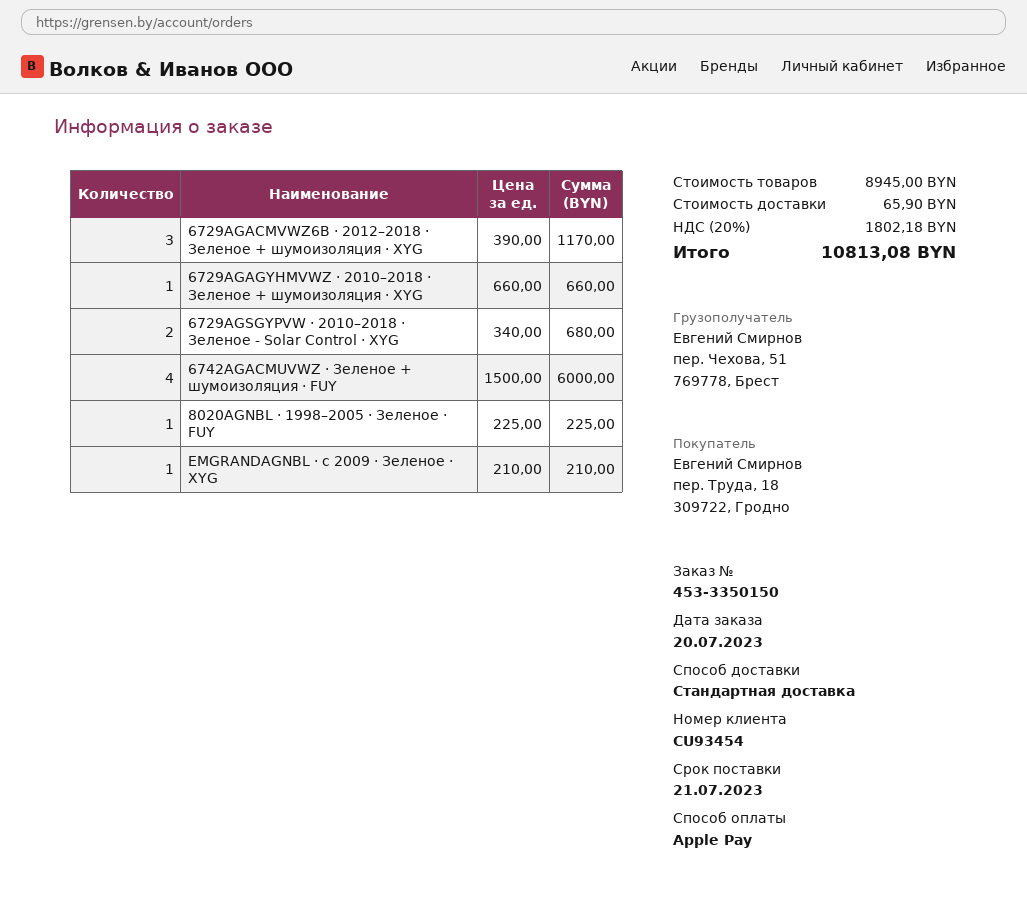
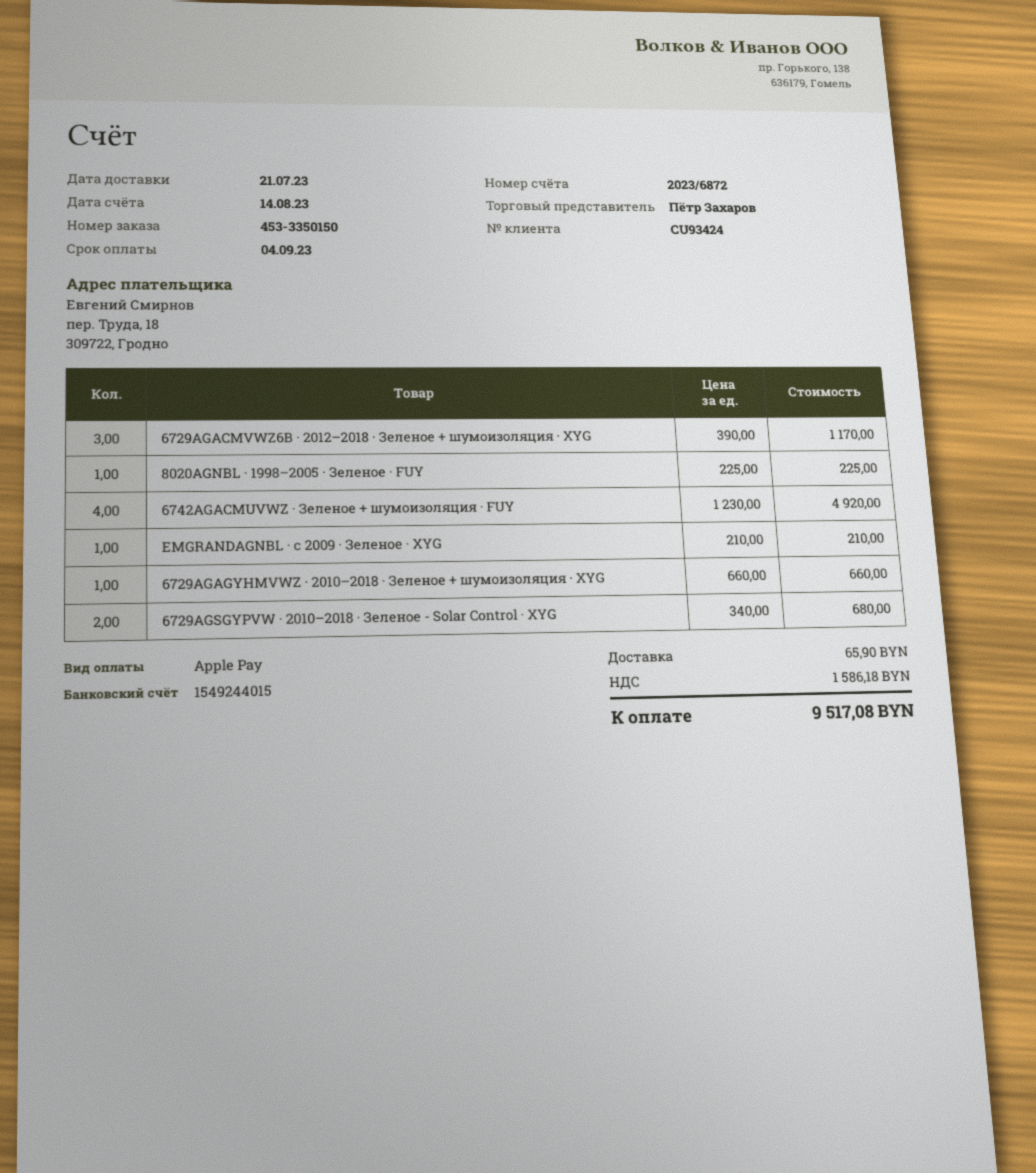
customer number: CU93454 -> CU93424
6742AGACMUVWZ · Зеленое + шумоизоляция · FUY: 4 x 1500.00 = 6000.00 -> 4 x 1230.00 = 4920.00
tax: 1802.18 -> 1586.18
total: 10813.08 -> 9517.08

